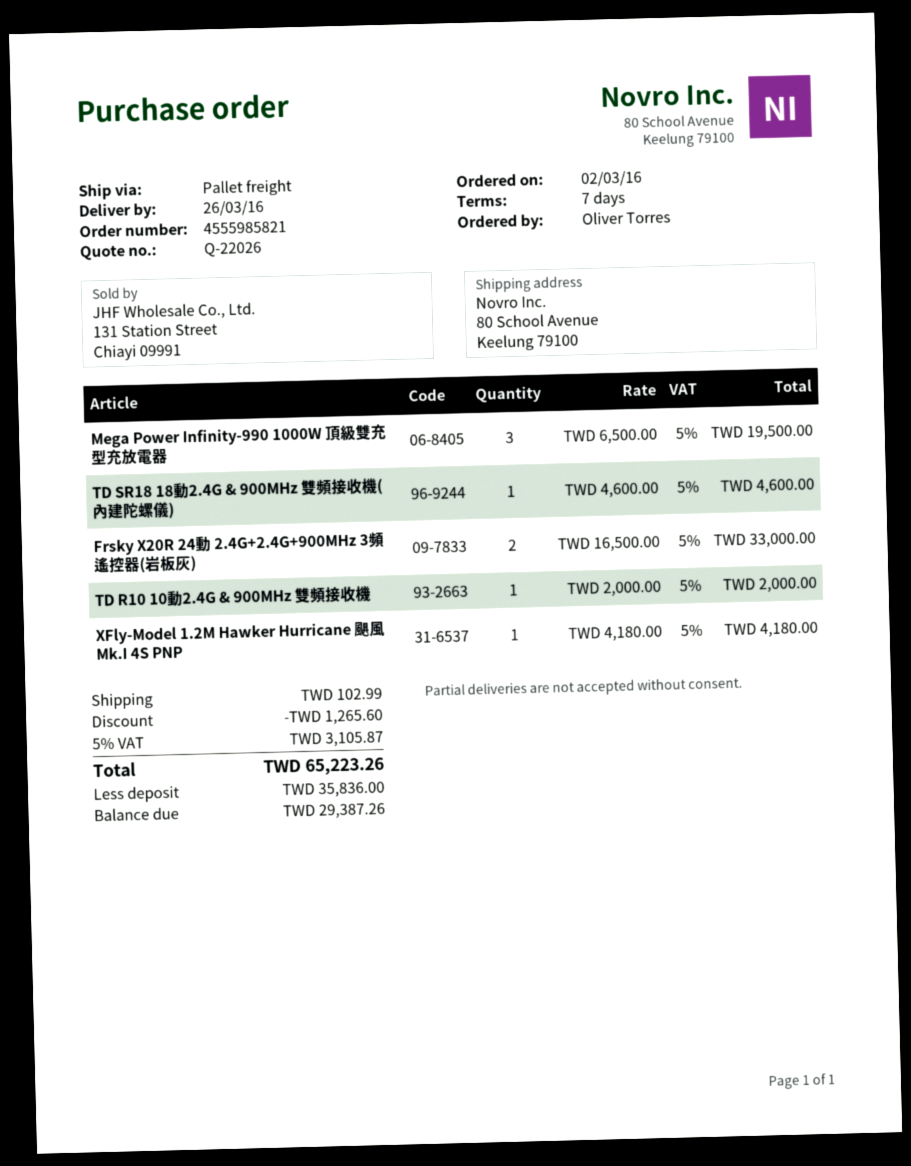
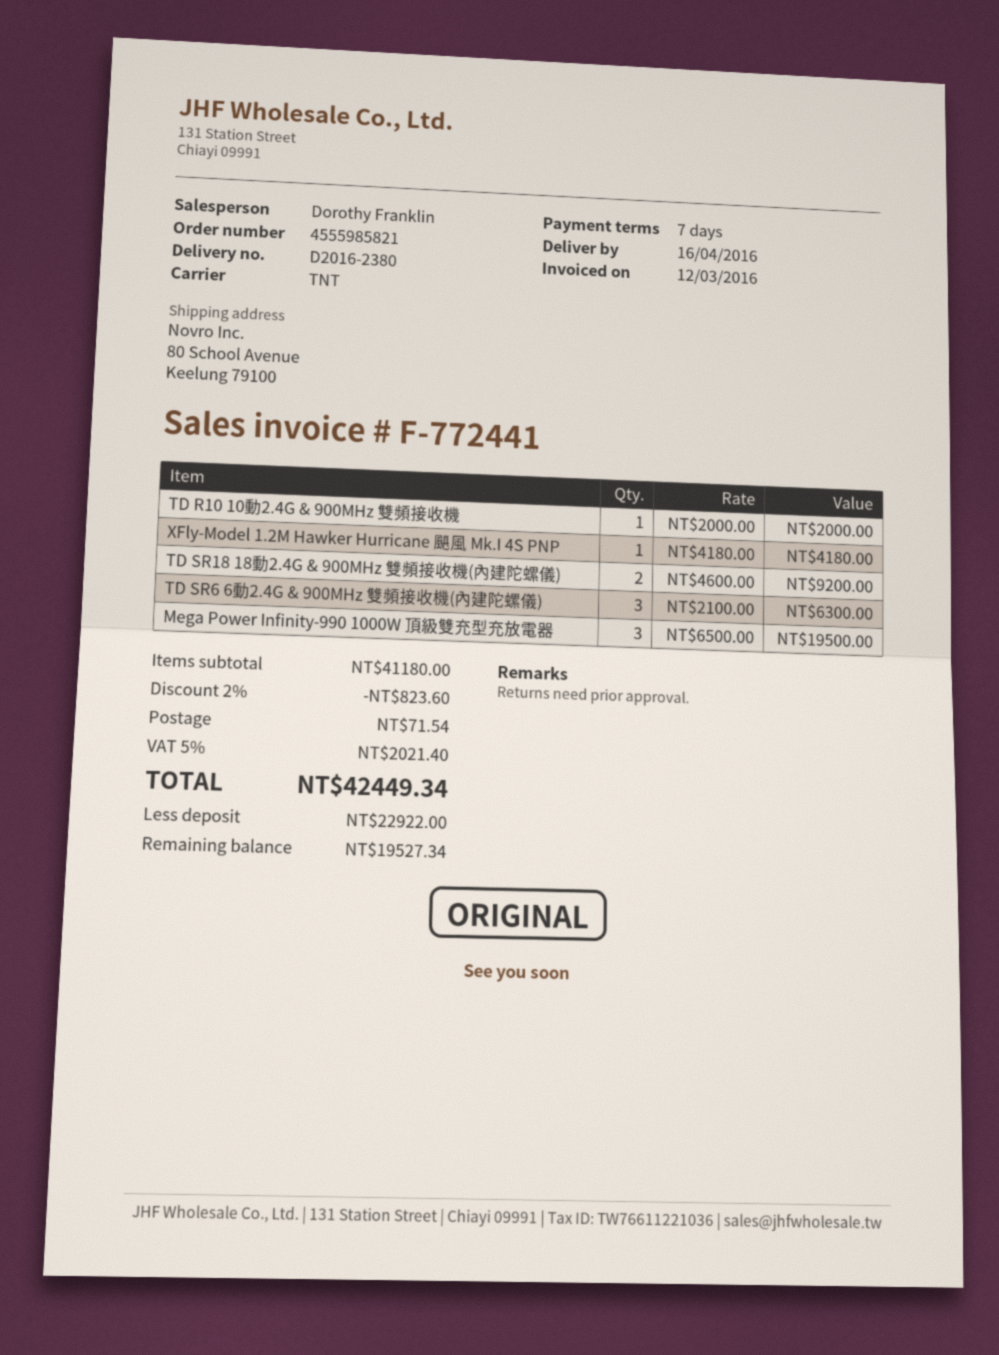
delivery date: 2016-03-26 -> 2016-04-16
shipping method: pallet freight -> TNT
TD SR18 18動2.4G & 900MHz 雙頻接收機(內建陀螺儀): 1 x 4600.00 = 4600.00 -> 2 x 4600.00 = 9200.00
Frsky X20R 24動 2.4G+2.4G+900MHz 3頻遙控器(岩板灰): 2 x 16500.00 = 33000.00 -> none
TD SR6 6動2.4G & 900MHz 雙頻接收機(內建陀螺儀): none -> 3 x 2100.00 = 6300.00
discount: 1265.60 -> 823.60
shipping: 102.99 -> 71.54
tax: 5% = 3105.87 -> 5% = 2021.40
total: 65223.26 -> 42449.34
deposit: 35836.00 -> 22922.00
balance: 29387.26 -> 19527.34

